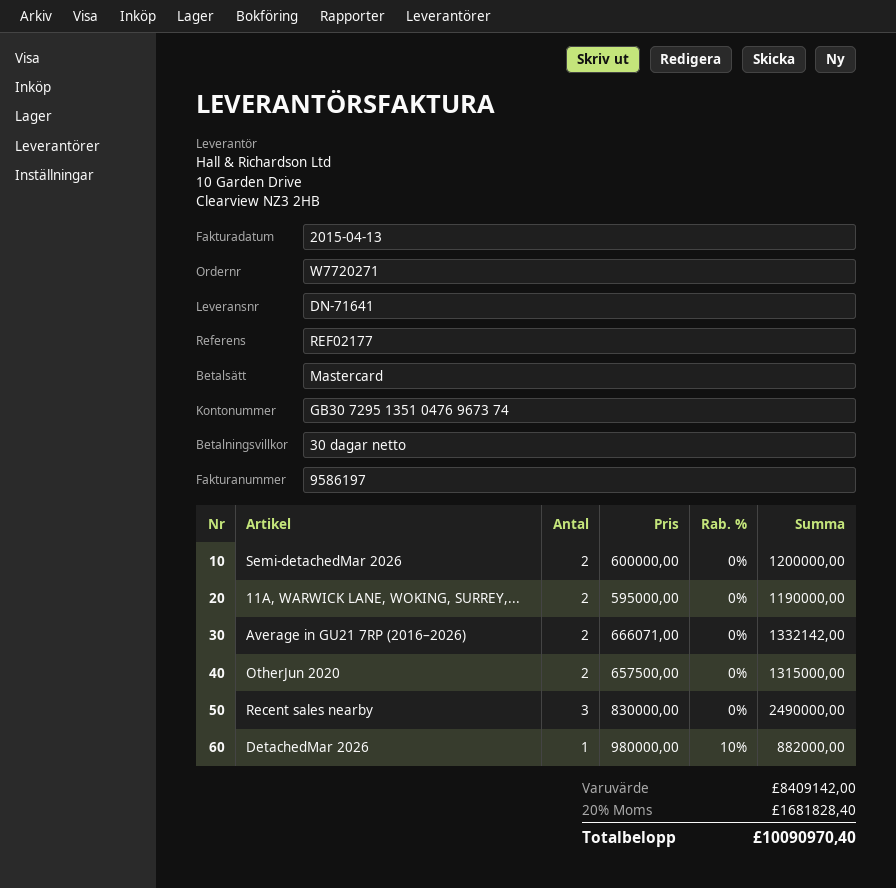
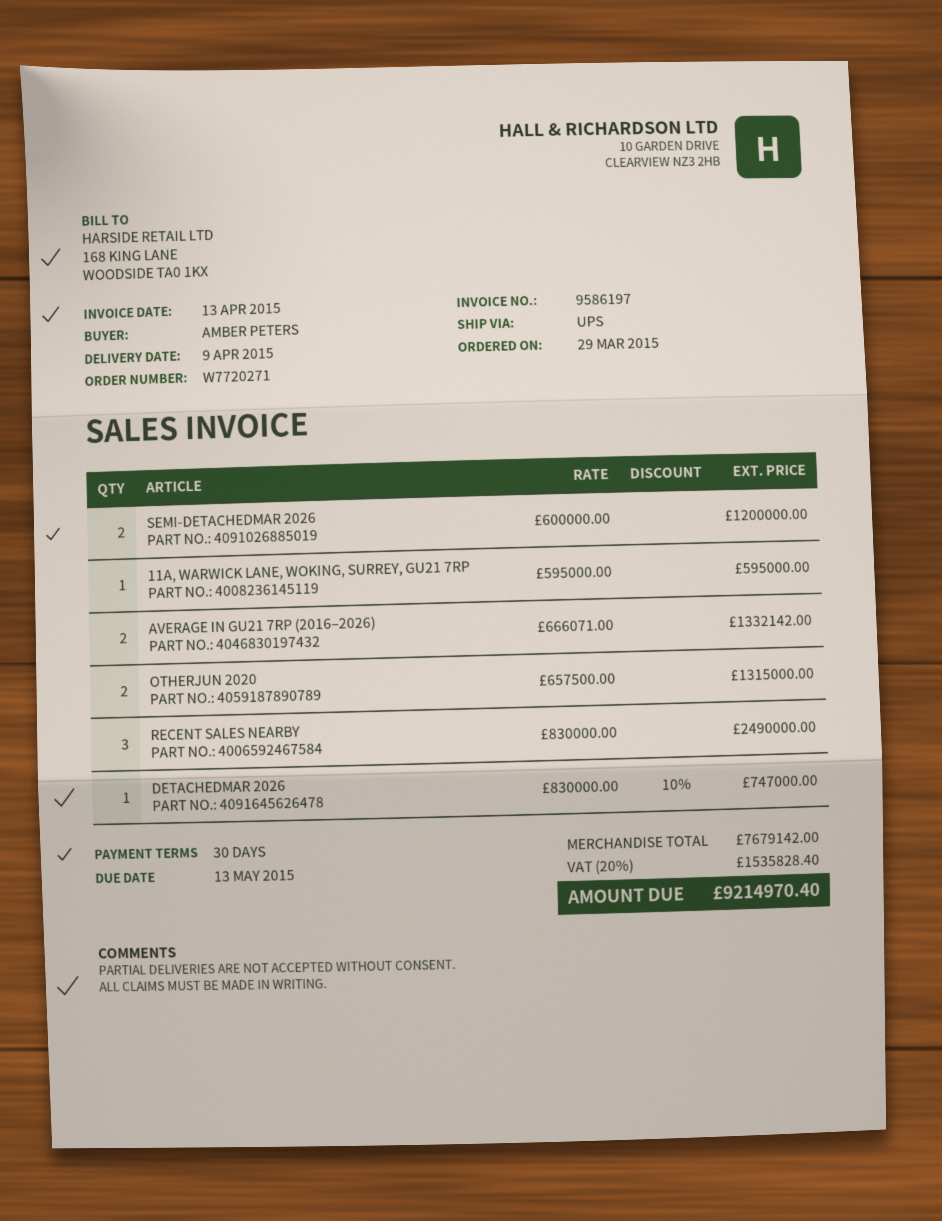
11A, WARWICK LANE, WOKING, SURREY,...: 2 x 595000.00 = 1190000.00 -> 1 x 595000.00 = 595000.00
DetachedMar 2026: 1 x 980000.00 - 10% = 882000.00 -> 1 x 830000.00 - 10% = 747000.00
subtotal: 8409142.00 -> 7679142.00
tax: 20% = 1681828.40 -> 20% = 1535828.40
total: 10090970.40 -> 9214970.40

